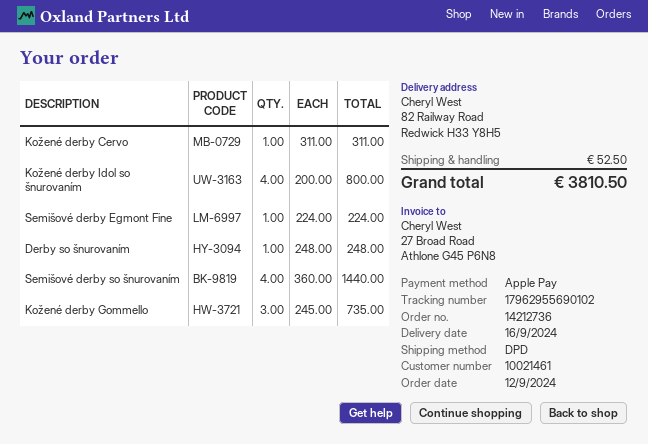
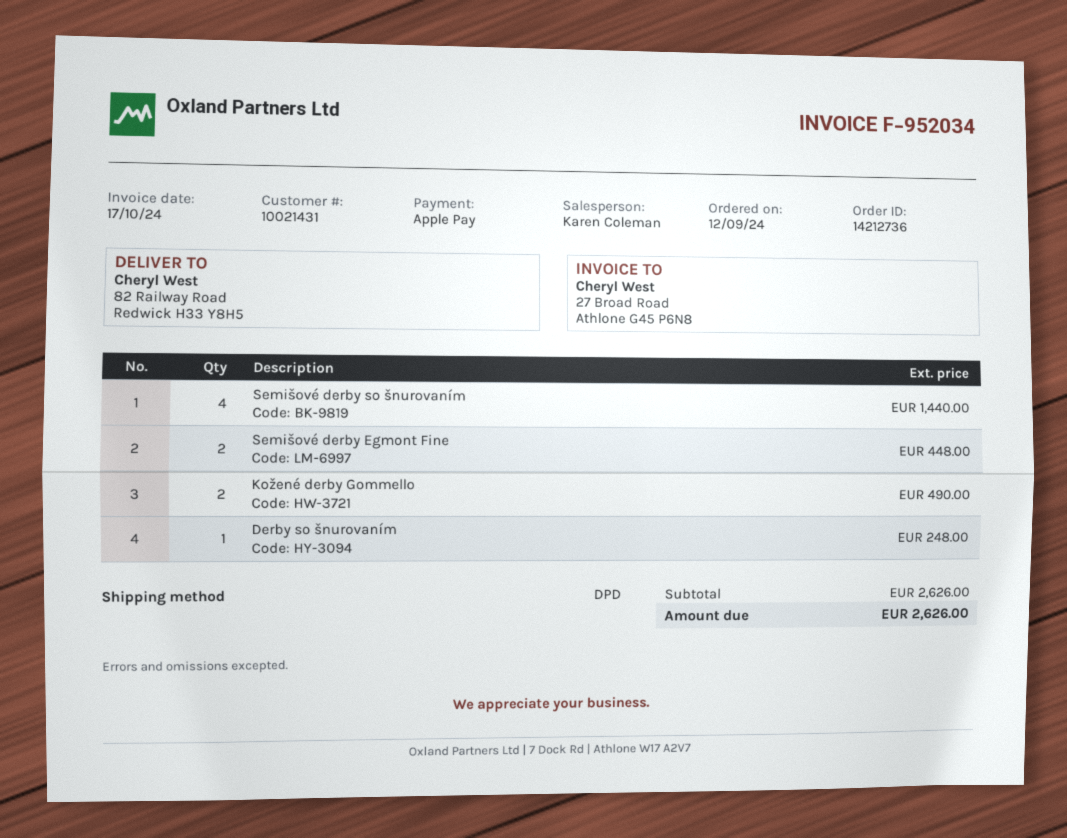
customer number: 10021461 -> 10021431
Kožené derby Cervo: 1 for 311.00 -> none
Kožené derby Idol so šnurovaním: 4 for 800.00 -> none
Semišové derby Egmont Fine: 1 for 224.00 -> 2 for 448.00
Kožené derby Gommello: 3 for 735.00 -> 2 for 490.00
shipping: 52.50 -> none
total: 3810.50 -> 2626.00

